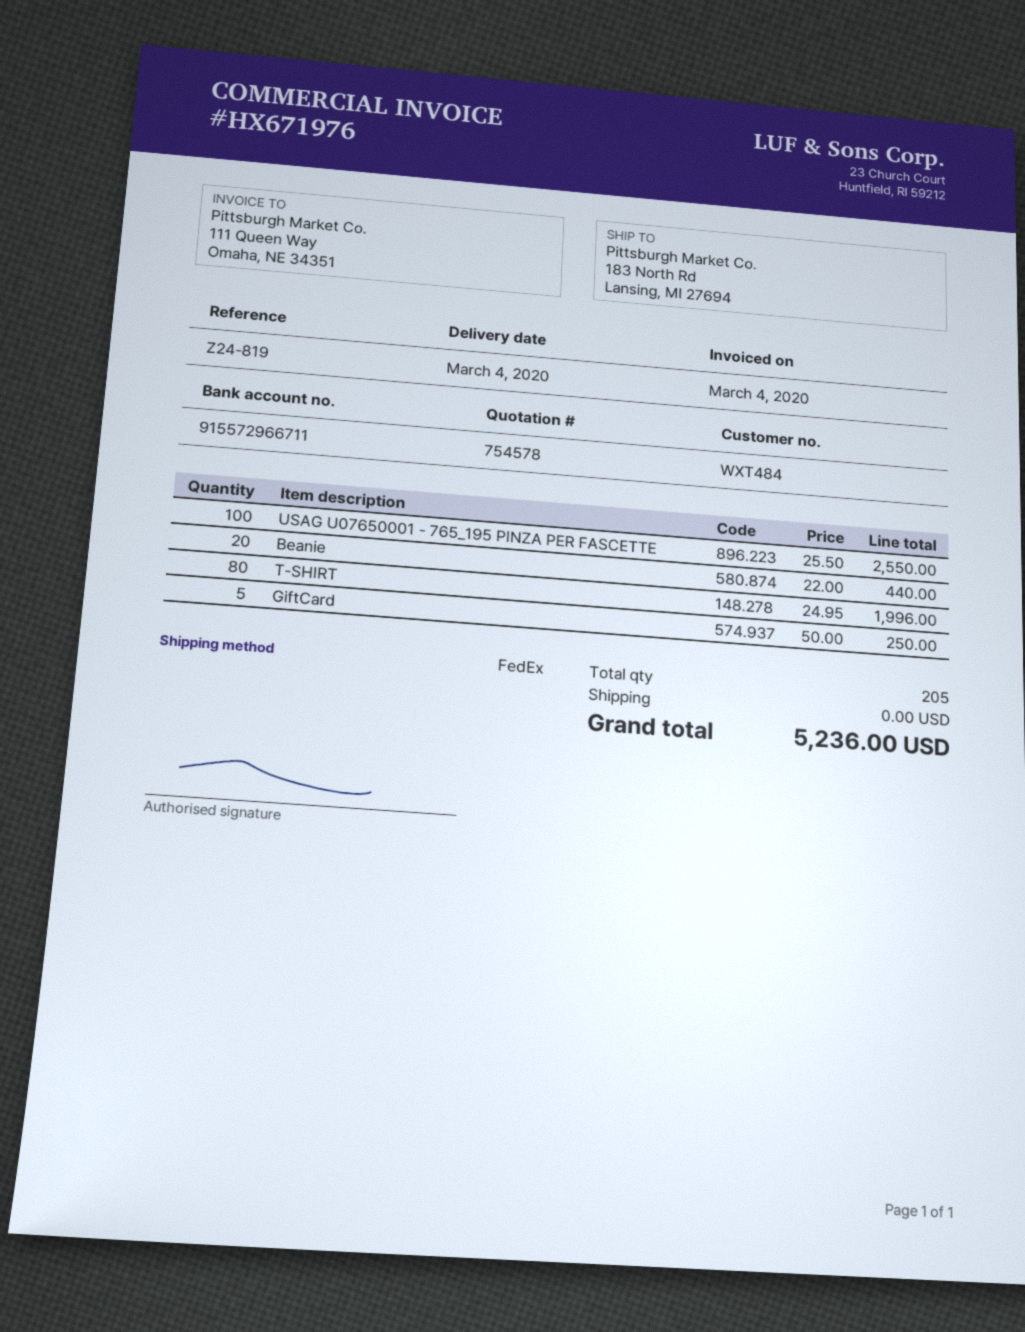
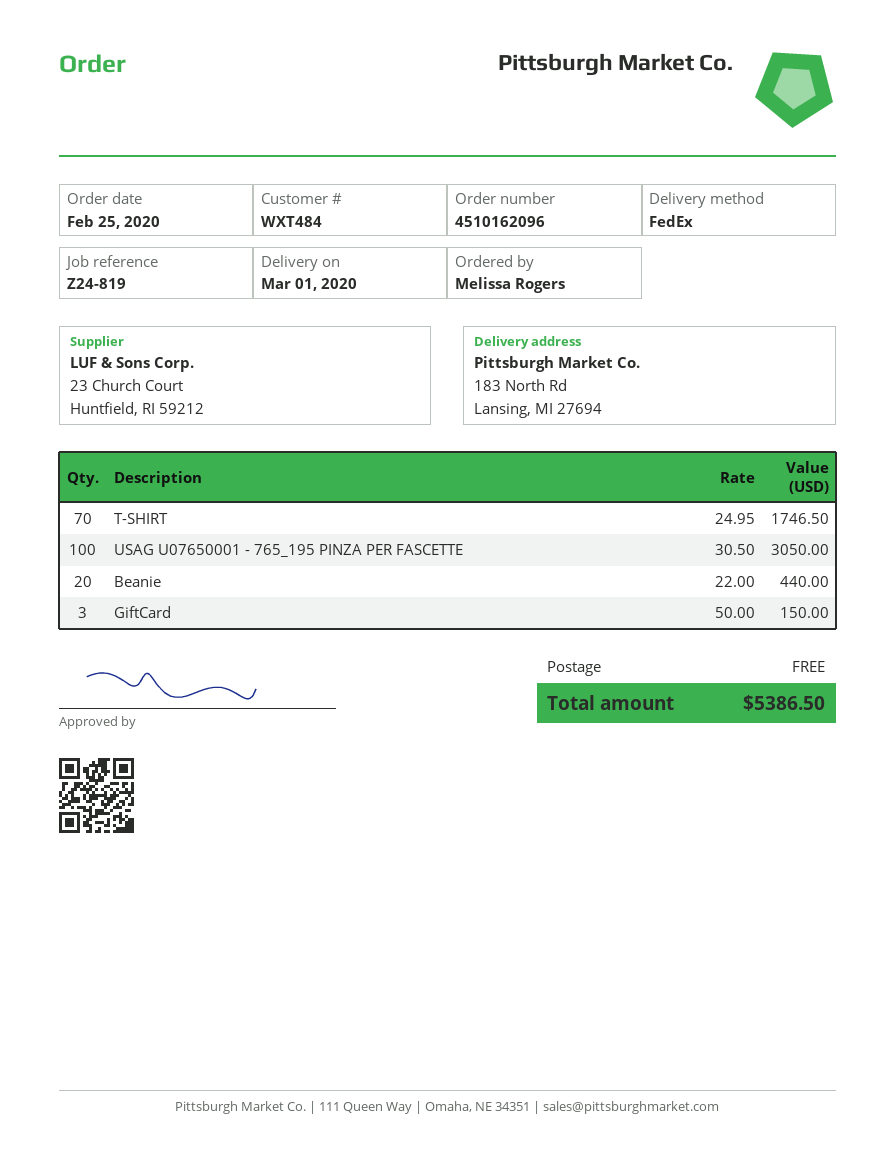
delivery date: 2020-03-04 -> 2020-03-01
USAG U07650001 - 765_195 PINZA PER FASCETTE: 100 x 25.50 = 2550.00 -> 100 x 30.50 = 3050.00
T-SHIRT: 80 x 24.95 = 1996.00 -> 70 x 24.95 = 1746.50
GiftCard: 5 x 50.00 = 250.00 -> 3 x 50.00 = 150.00
total: 5236.00 -> 5386.50

